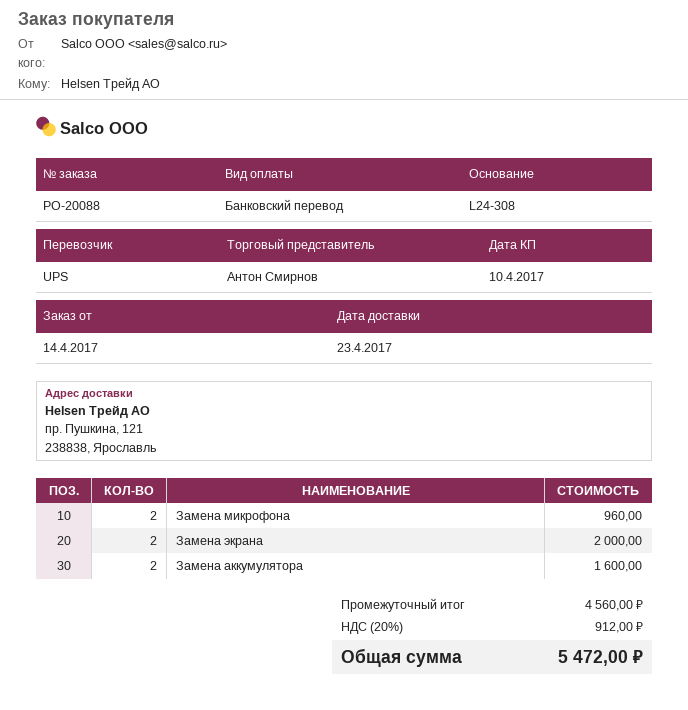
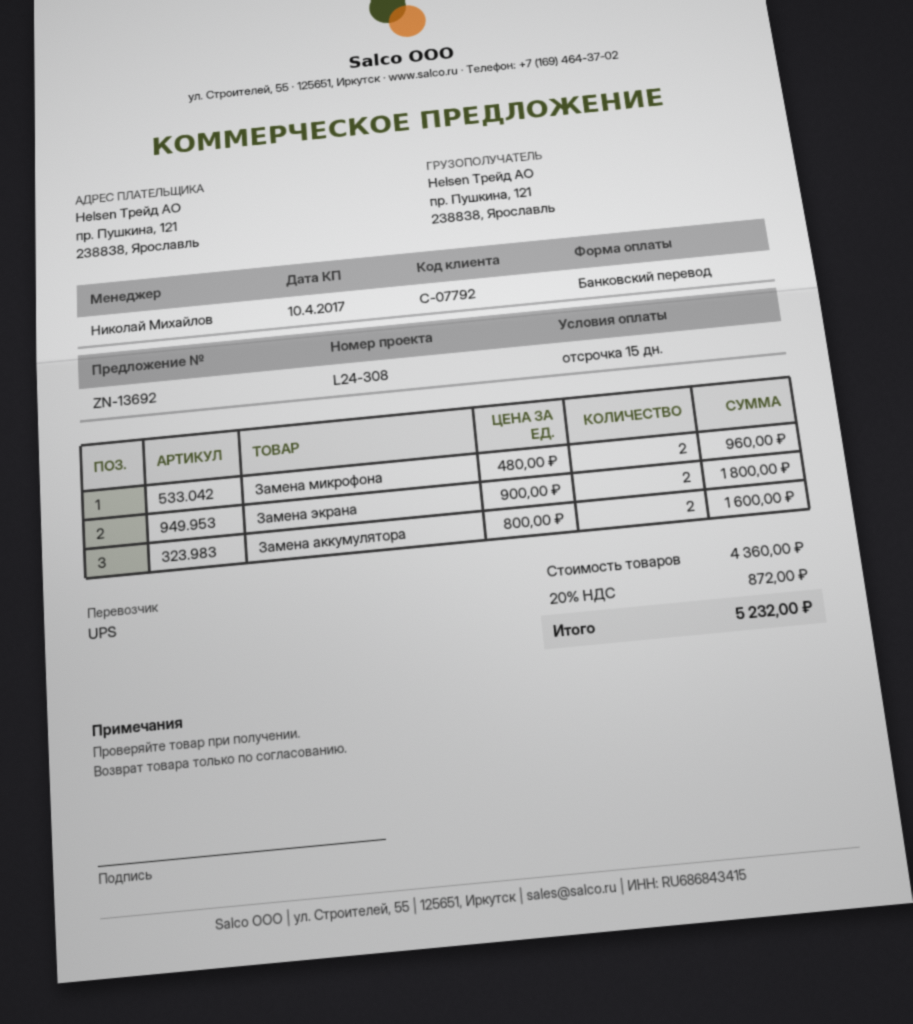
sales rep: Антон Смирнов -> Николай Михайлов
Замена экрана: 2 for 2000.00 -> 2 for 1800.00
subtotal: 4560.00 -> 4360.00
tax: 20% = 912.00 -> 20% = 872.00
total: 5472.00 -> 5232.00

